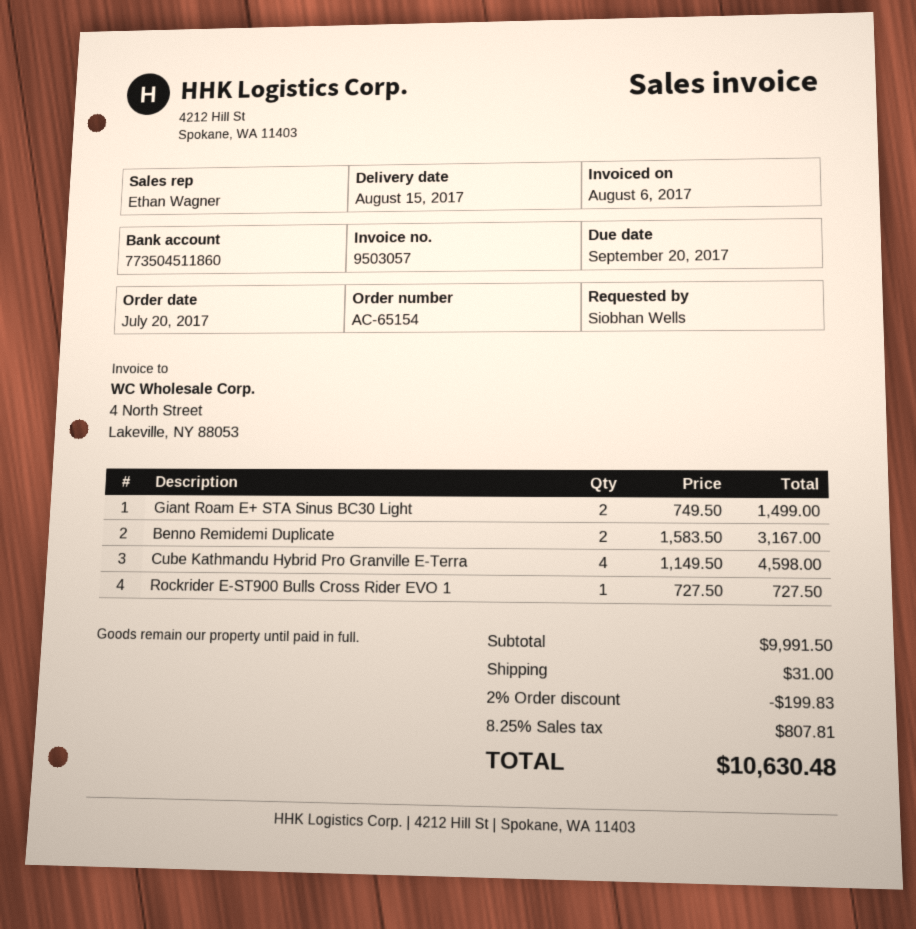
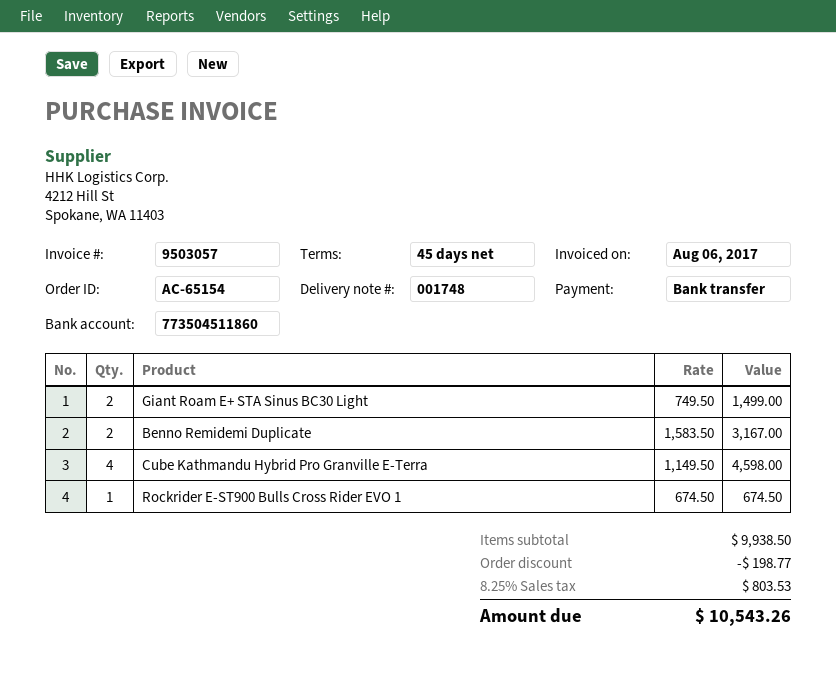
Rockrider E-ST900 Bulls Cross Rider EVO 1: 1 x 727.50 = 727.50 -> 1 x 674.50 = 674.50
subtotal: 9991.50 -> 9938.50
discount: 199.83 -> 198.77
shipping: 31.00 -> none
tax: 8.25% = 807.81 -> 8.25% = 803.53
total: 10630.48 -> 10543.26

